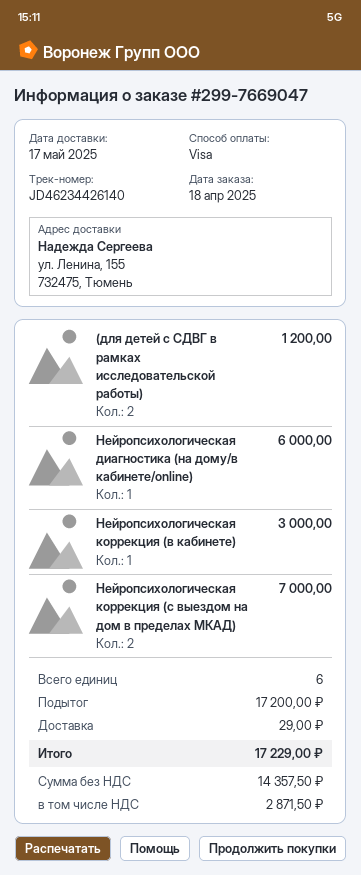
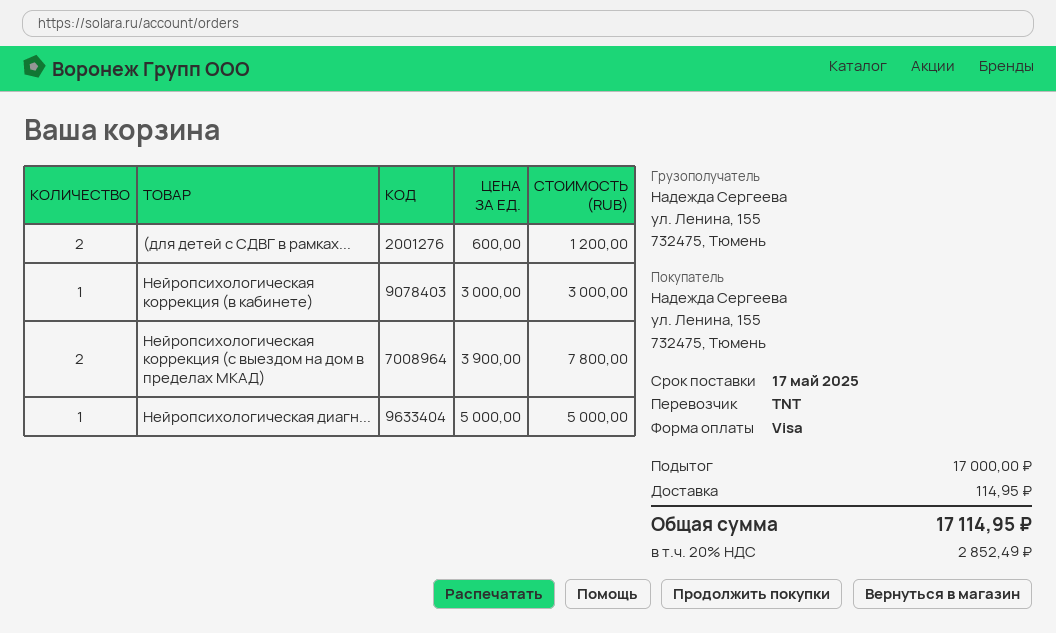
Нейропсихологическая диагностика (на дому/в кабинете/online): 1 for 6000.00 -> 1 for 5000.00
Нейропсихологическая коррекция (с выездом на дом в пределах МКАД): 2 for 7000.00 -> 2 for 7800.00
subtotal: 17200.00 -> 17000.00
shipping: 29.00 -> 114.95
tax: 2871.50 -> 2852.49
total: 17229.00 -> 17114.95

